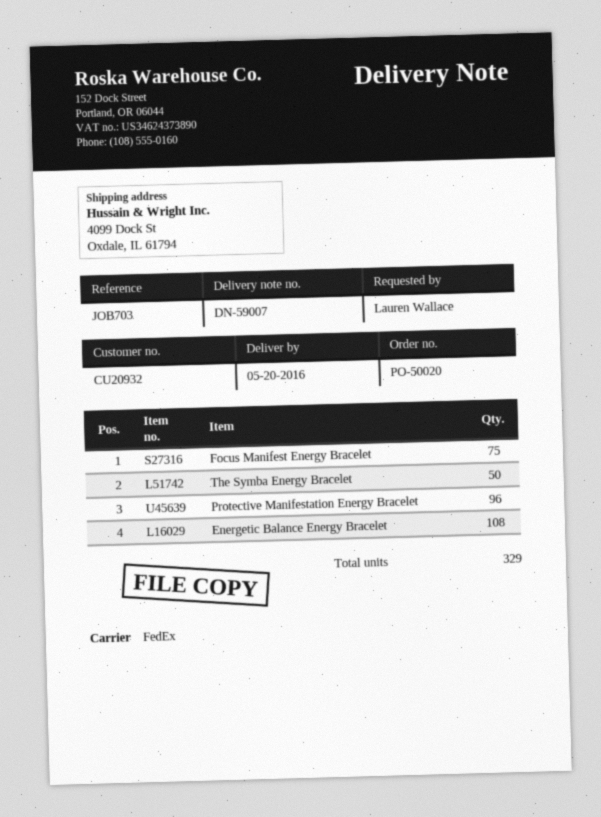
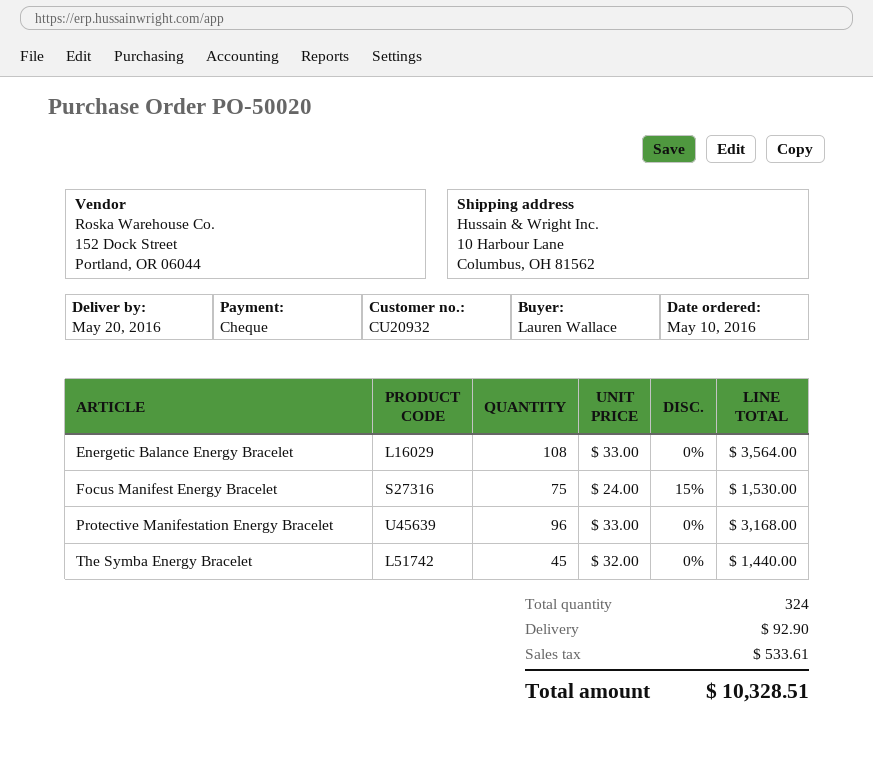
ship to: 4099 Dock St, Oxdale, IL 61794 -> 10 Harbour Lane, Columbus, OH 81562
The Symba Energy Bracelet: 50 -> 45
total quantity: 329 -> 324

